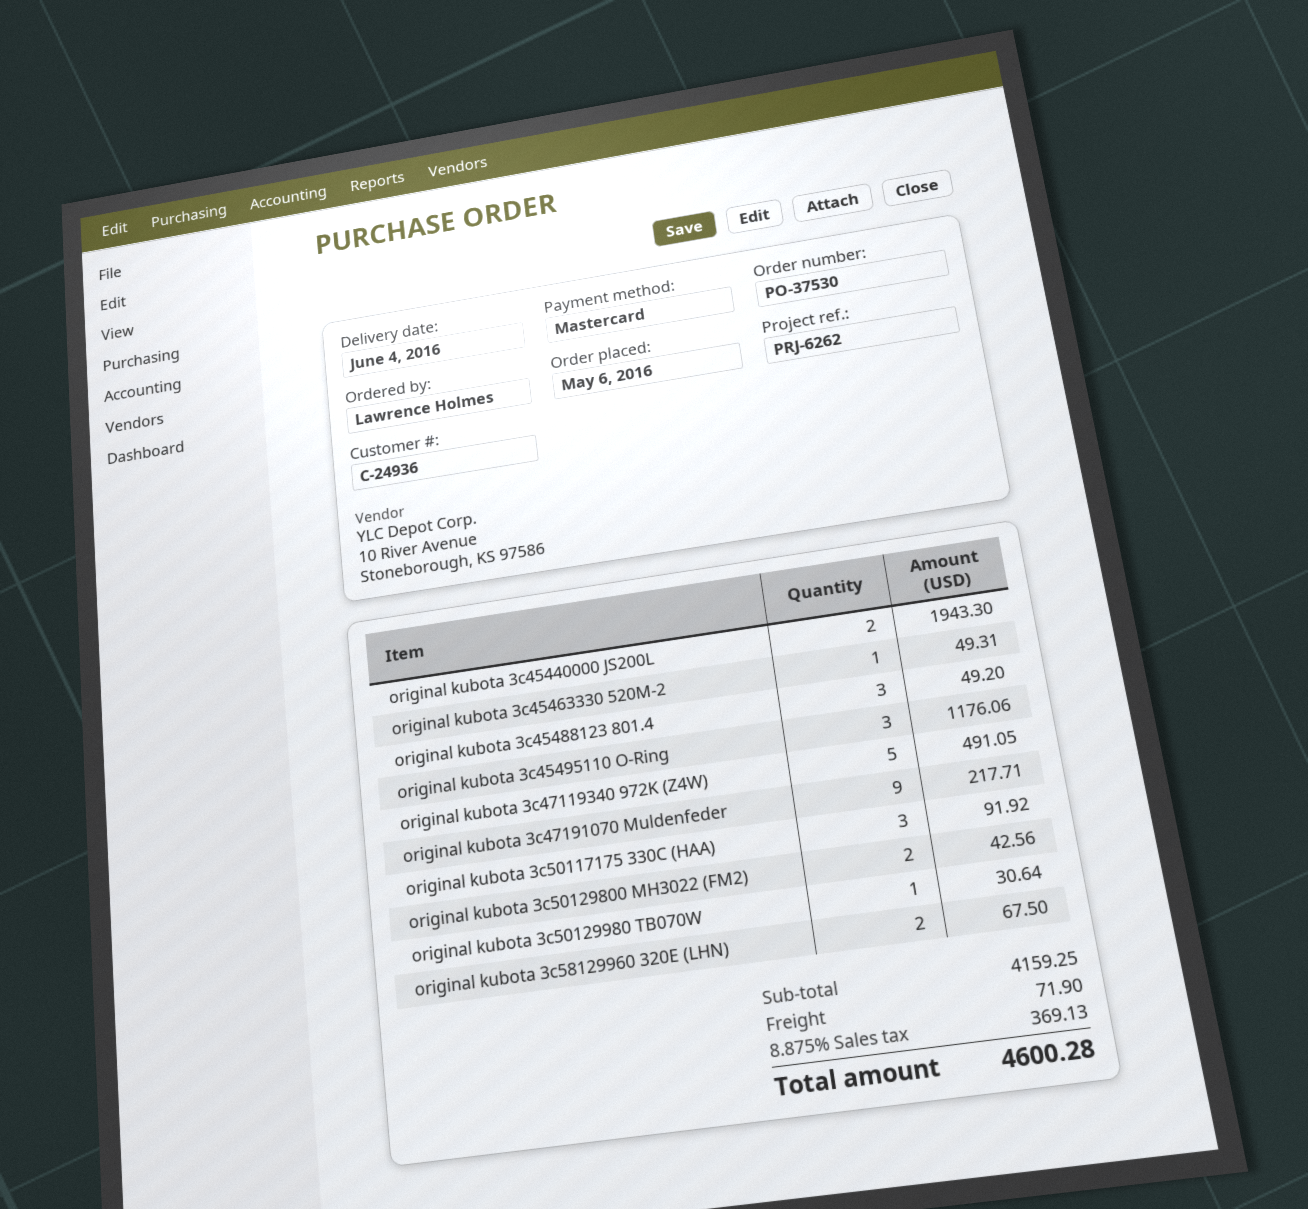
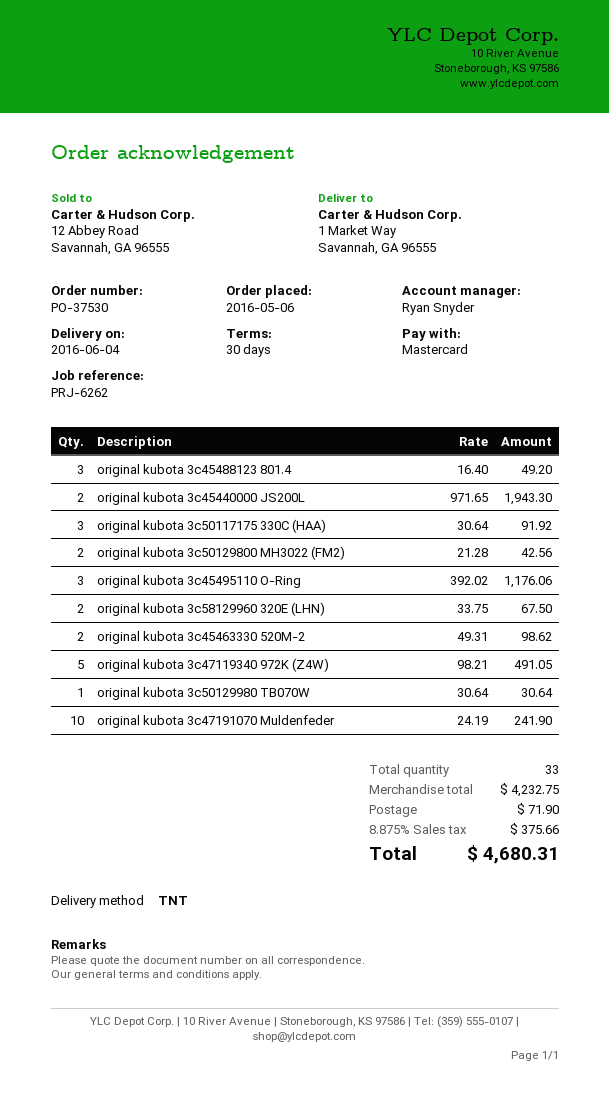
original kubota 3c45463330 520M-2: 1 for 49.31 -> 2 for 98.62
original kubota 3c47191070 Muldenfeder: 9 for 217.71 -> 10 for 241.90
subtotal: 4159.25 -> 4232.75
tax: 8.875% = 369.13 -> 8.875% = 375.66
total: 4600.28 -> 4680.31

